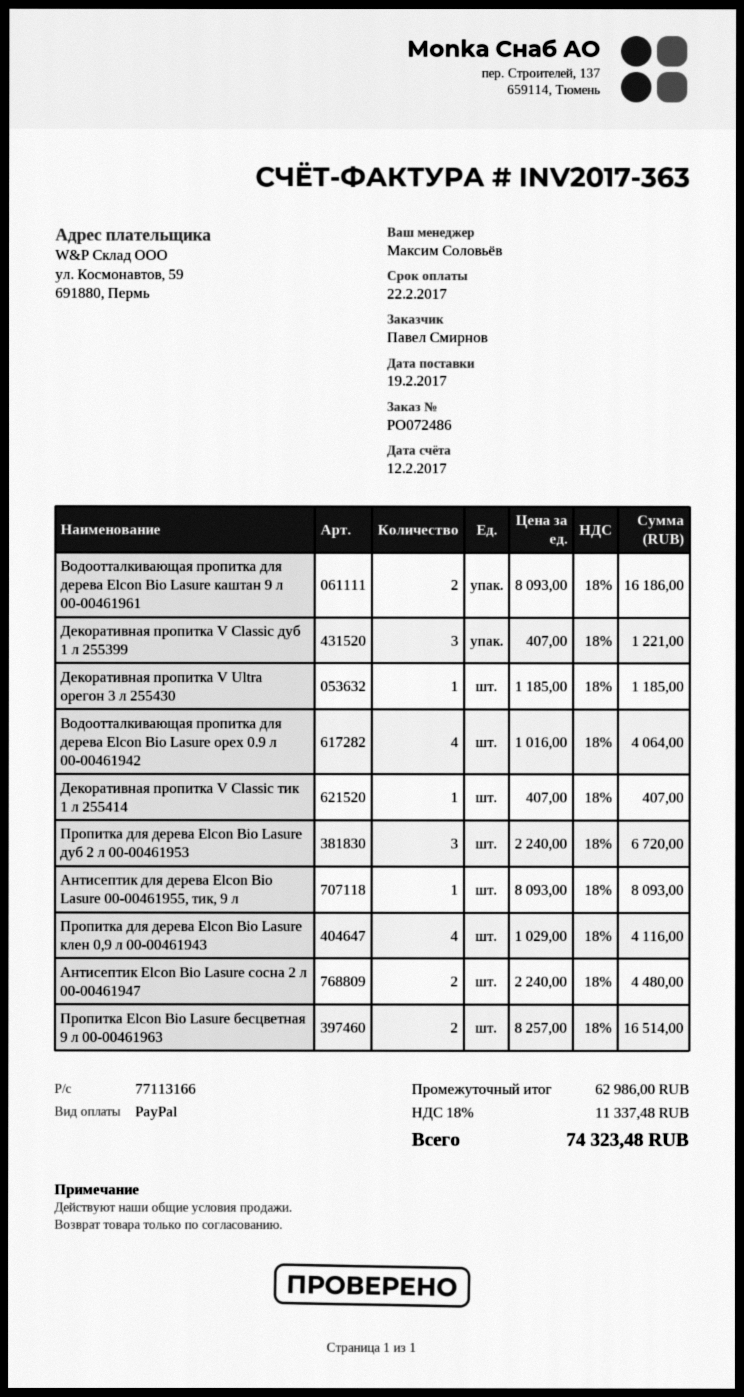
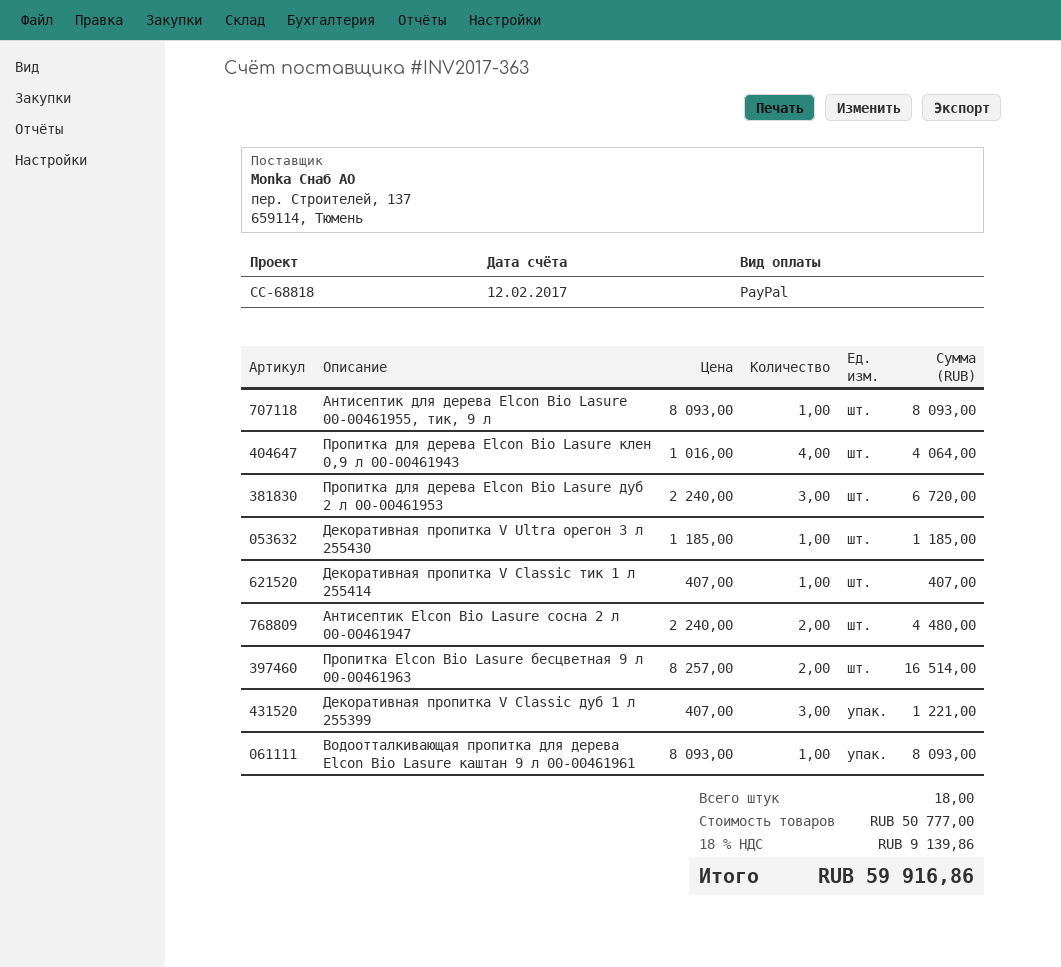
Водоотталкивающая пропитка для дерева Elcon Bio Lasure каштан 9 л 00-00461961: 2 x 8093.00 = 16186.00 -> 1 x 8093.00 = 8093.00
Водоотталкивающая пропитка для дерева Elcon Bio Lasure орех 0.9 л 00-00461942: 4 x 1016.00 = 4064.00 -> none
Пропитка для дерева Elcon Bio Lasure клен 0,9 л 00-00461943: 4 x 1029.00 = 4116.00 -> 4 x 1016.00 = 4064.00
subtotal: 62986.00 -> 50777.00
tax: 18% = 11337.48 -> 18% = 9139.86
total: 74323.48 -> 59916.86

